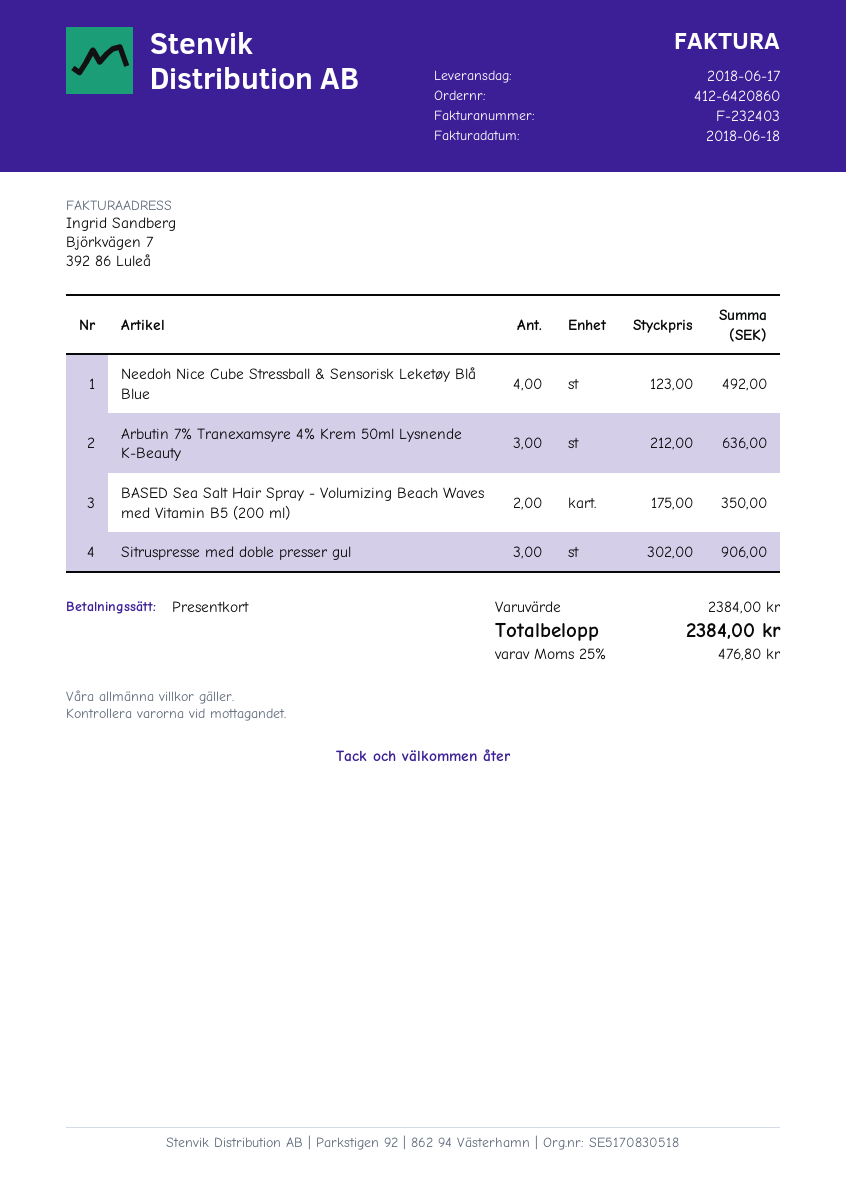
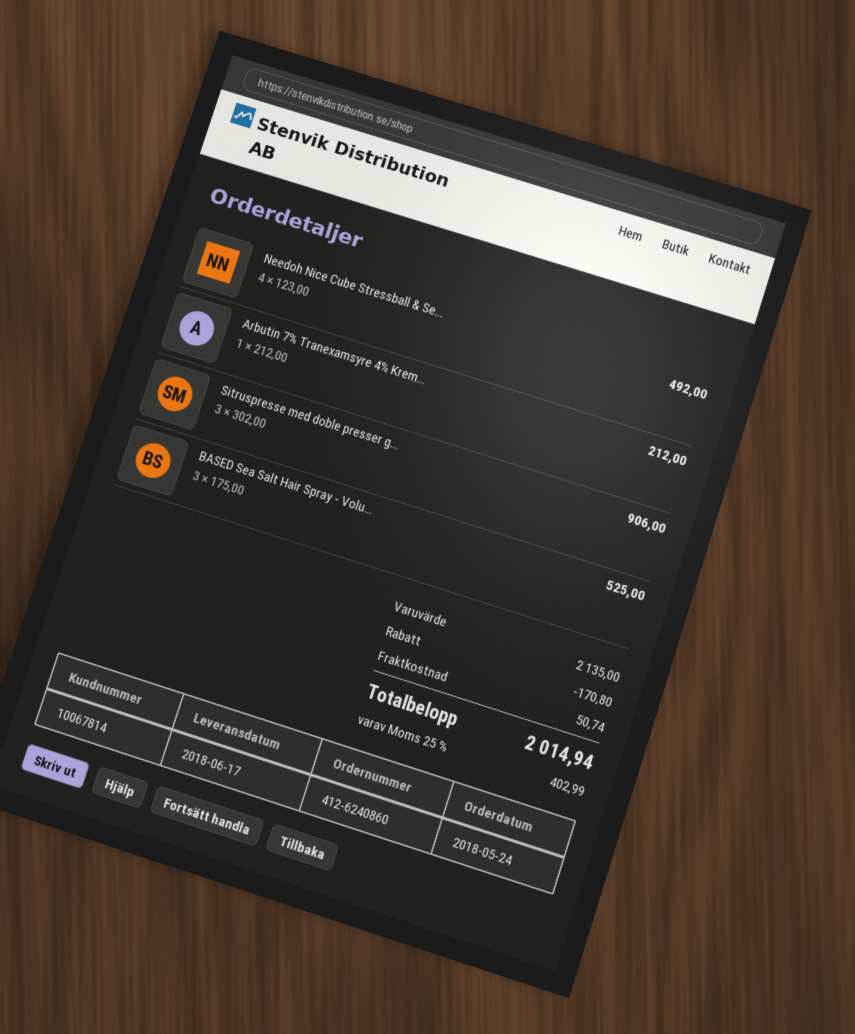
order number: 412-6420860 -> 412-6240860
Arbutin 7% Tranexamsyre 4% Krem 50ml Lysnende K-Beauty: 3 x 212.00 = 636.00 -> 1 x 212.00 = 212.00
BASED Sea Salt Hair Spray - Volumizing Beach Waves med Vitamin B5 (200 ml): 2 x 175.00 = 350.00 -> 3 x 175.00 = 525.00
subtotal: 2384.00 -> 2135.00
discount: none -> 170.80
shipping: none -> 50.74
tax: 25% = 476.80 -> 25% = 402.99
total: 2384.00 -> 2014.94

